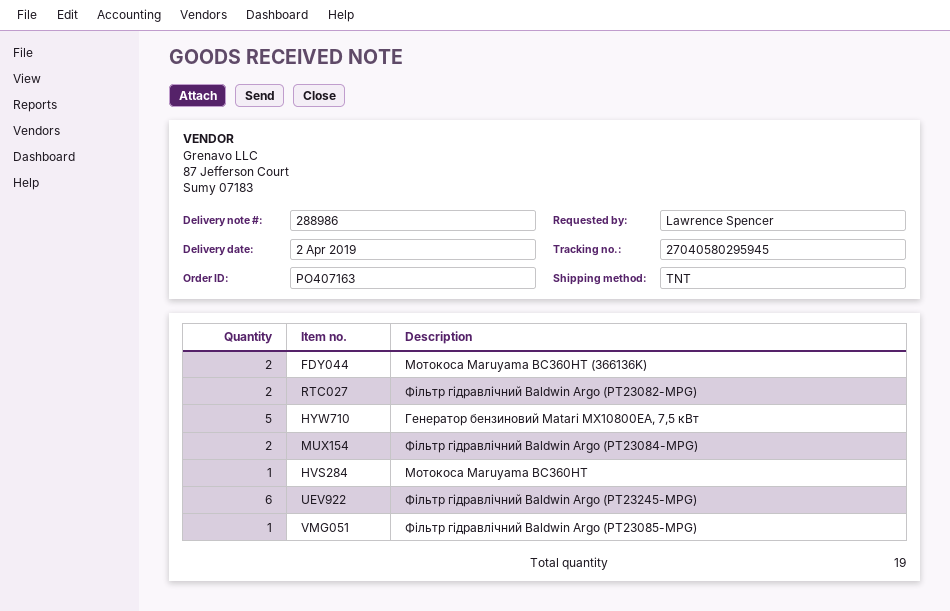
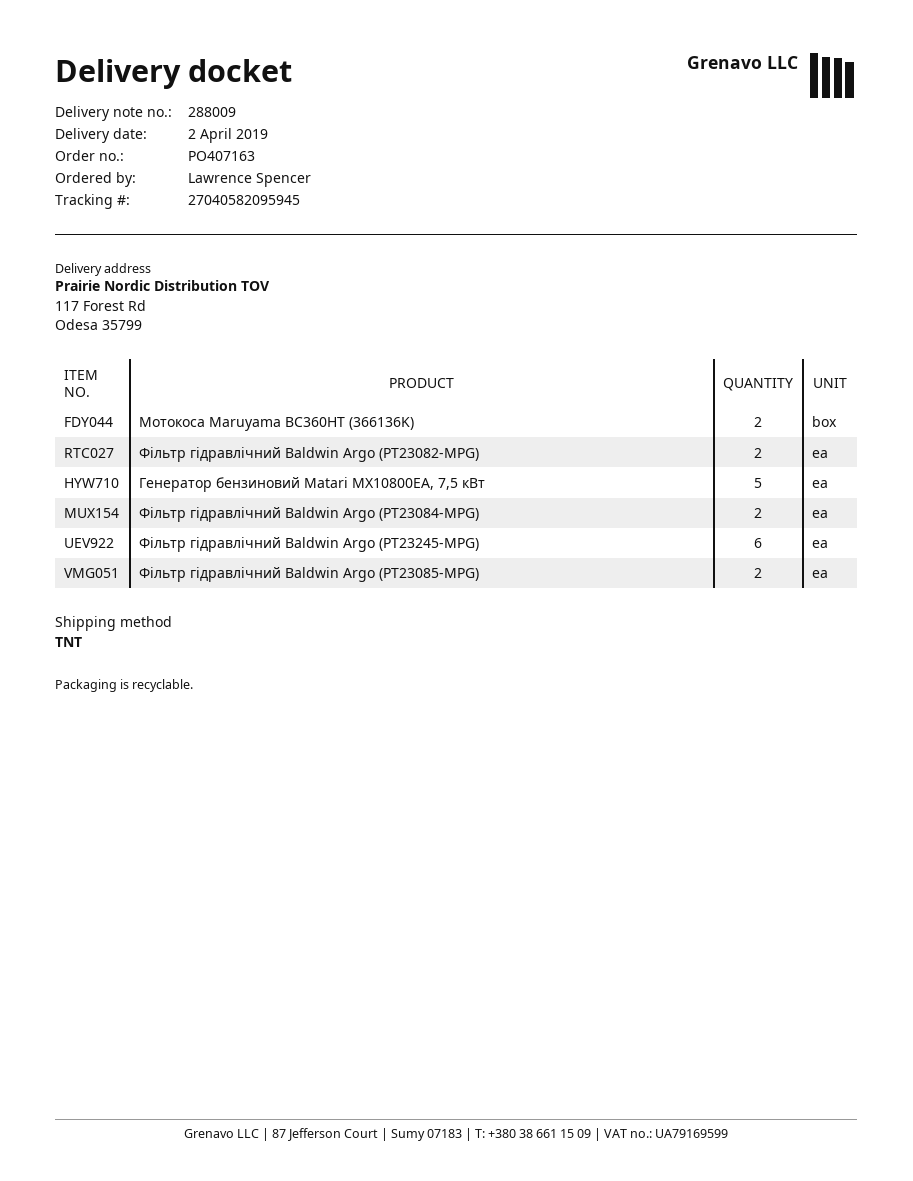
delivery note number: 288986 -> 288009
tracking number: 27040580295945 -> 27040582095945
Мотокоса Maruyama BC360HT: 1 -> none
Фільтр гідравлічний Baldwin Argo (PT23085-MPG): 1 -> 2

